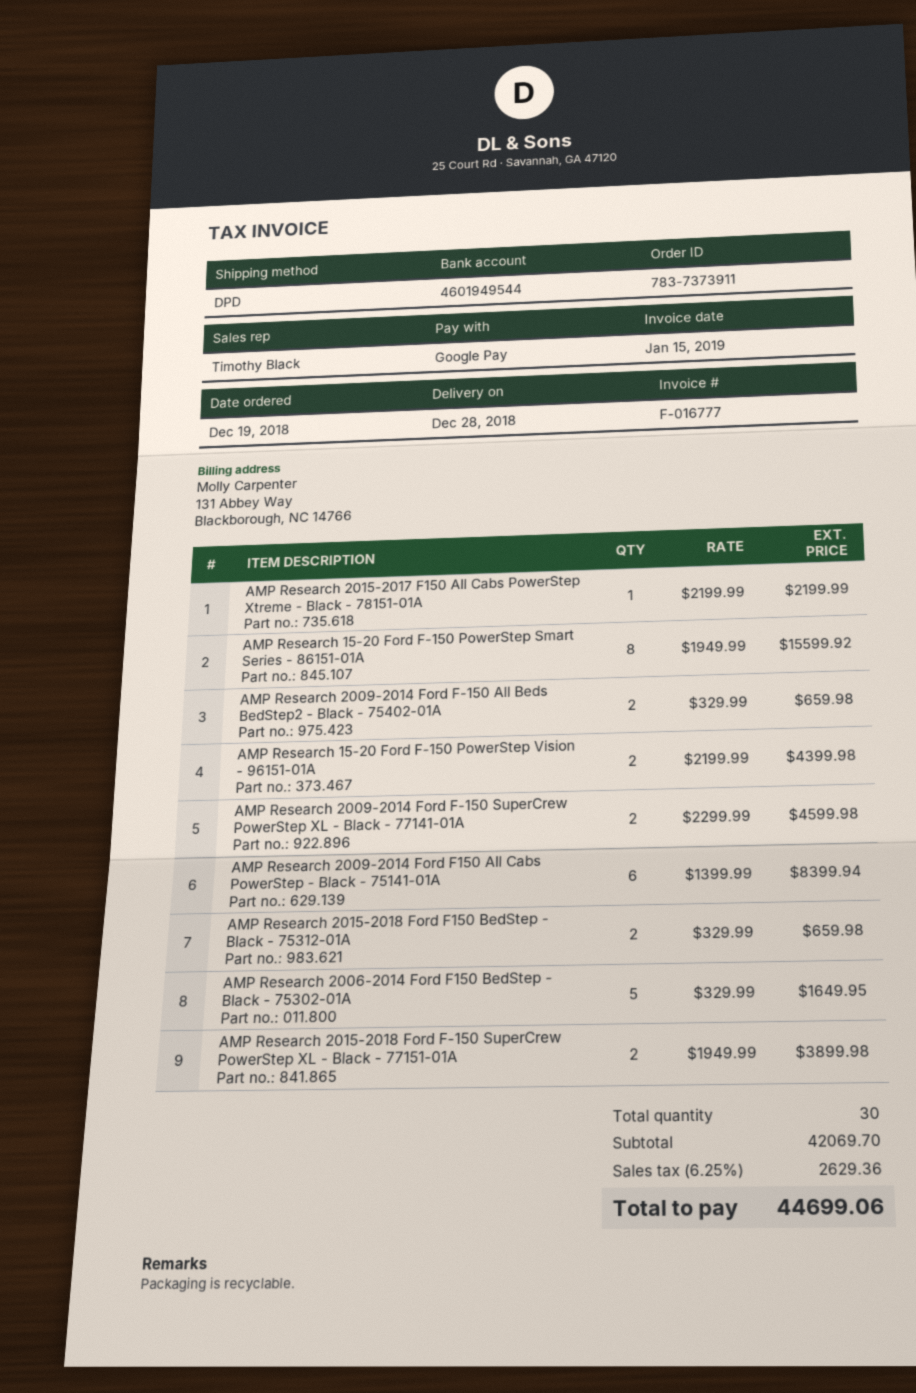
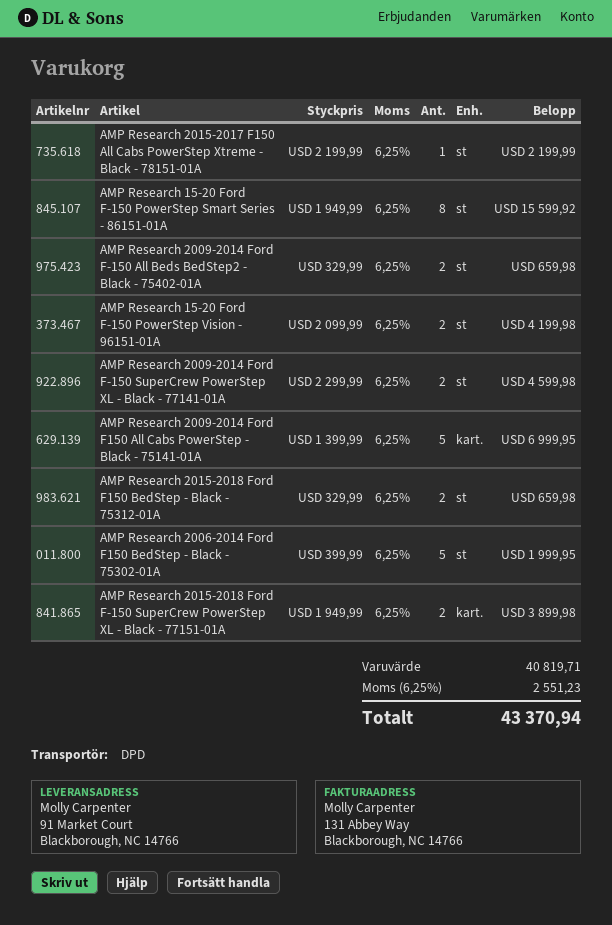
AMP Research 15-20 Ford F-150 PowerStep Vision - 96151-01A: 2 x 2199.99 = 4399.98 -> 2 x 2099.99 = 4199.98
AMP Research 2009-2014 Ford F150 All Cabs PowerStep - Black - 75141-01A: 6 x 1399.99 = 8399.94 -> 5 x 1399.99 = 6999.95
AMP Research 2006-2014 Ford F150 BedStep - Black - 75302-01A: 5 x 329.99 = 1649.95 -> 5 x 399.99 = 1999.95
subtotal: 42069.70 -> 40819.71
tax: 6.25% = 2629.36 -> 6.25% = 2551.23
total: 44699.06 -> 43370.94

